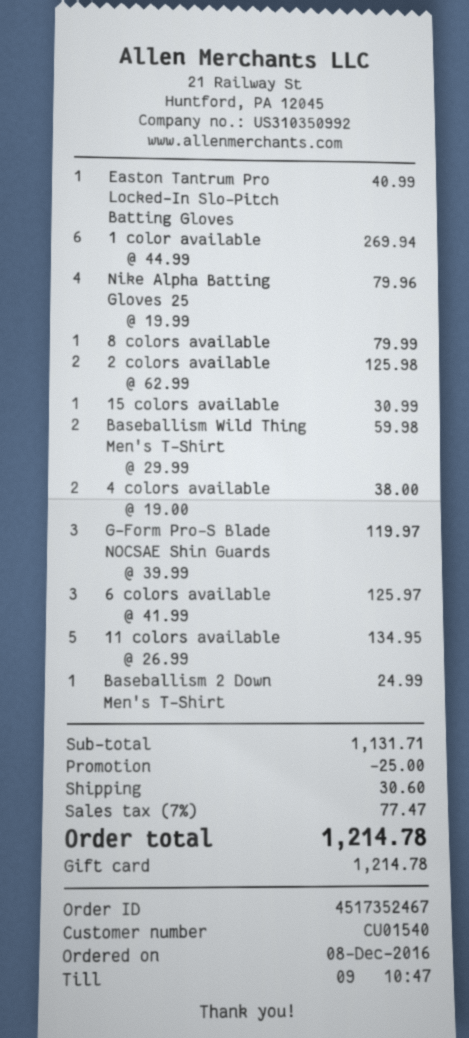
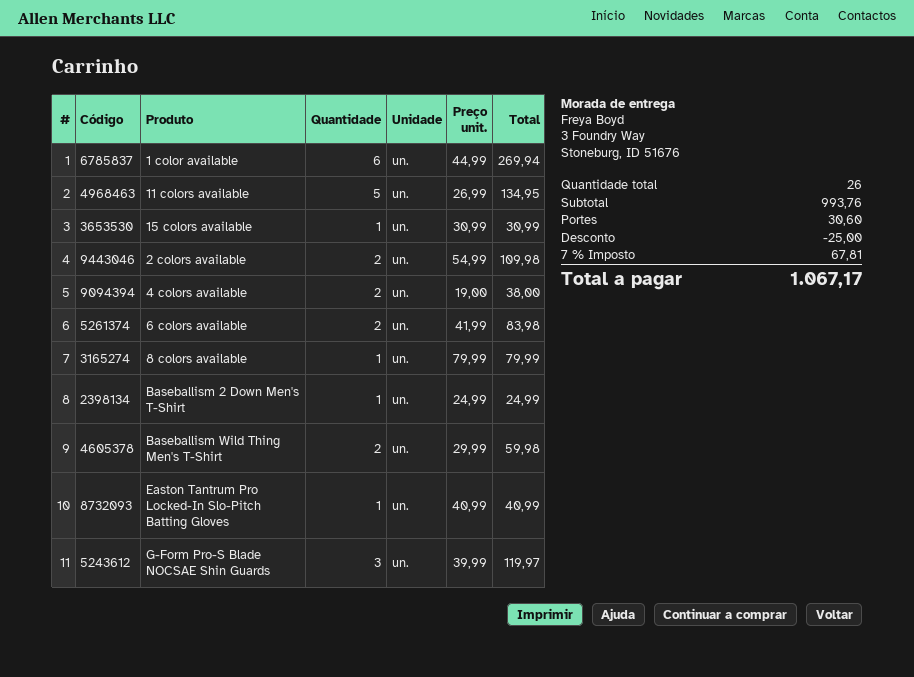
Nike Alpha Batting Gloves 25: 4 x 19.99 = 79.96 -> none
2 colors available: 2 x 62.99 = 125.98 -> 2 x 54.99 = 109.98
6 colors available: 3 x 41.99 = 125.97 -> 2 x 41.99 = 83.98
subtotal: 1131.71 -> 993.76
tax: 7% = 77.47 -> 7% = 67.81
total: 1214.78 -> 1067.17

